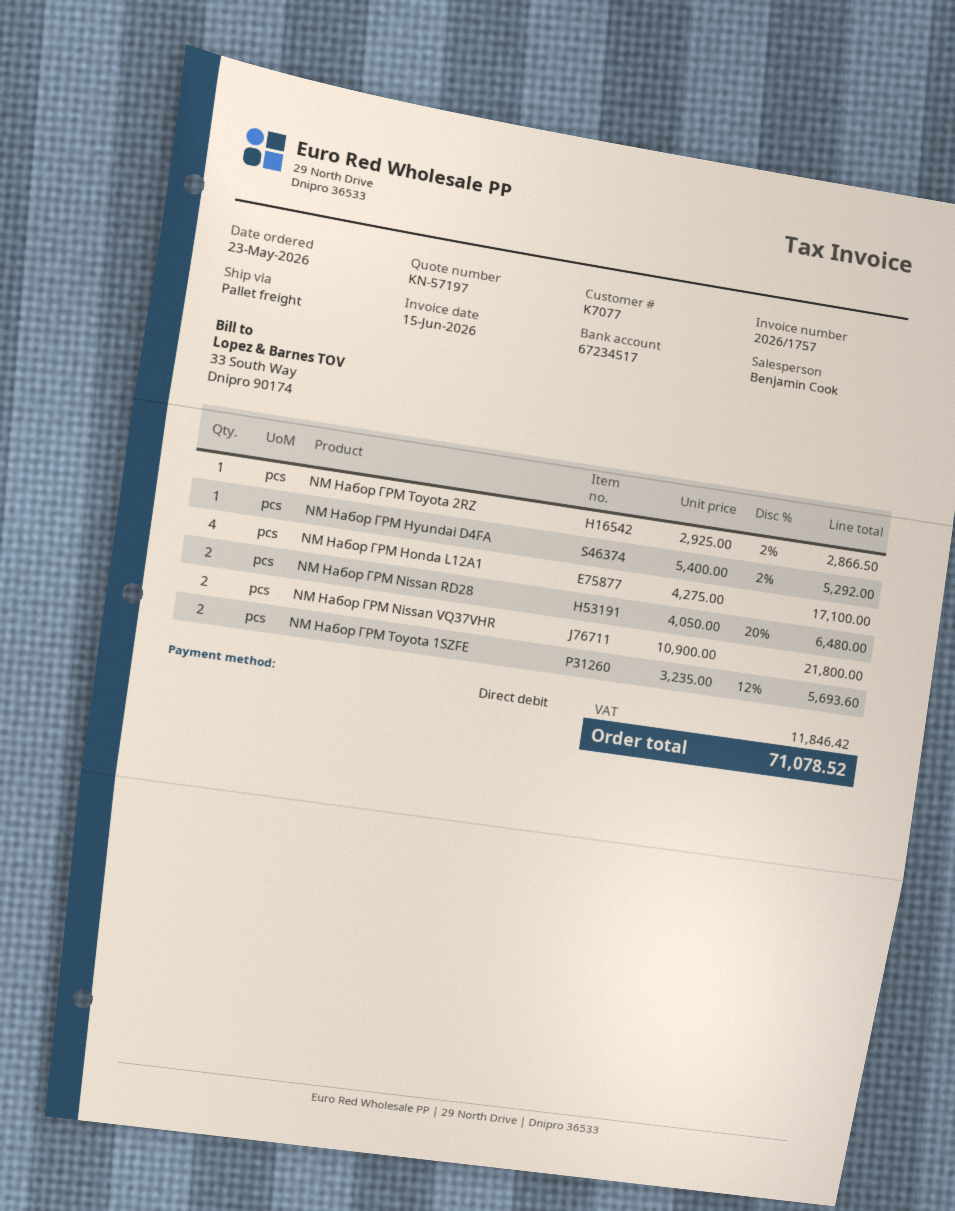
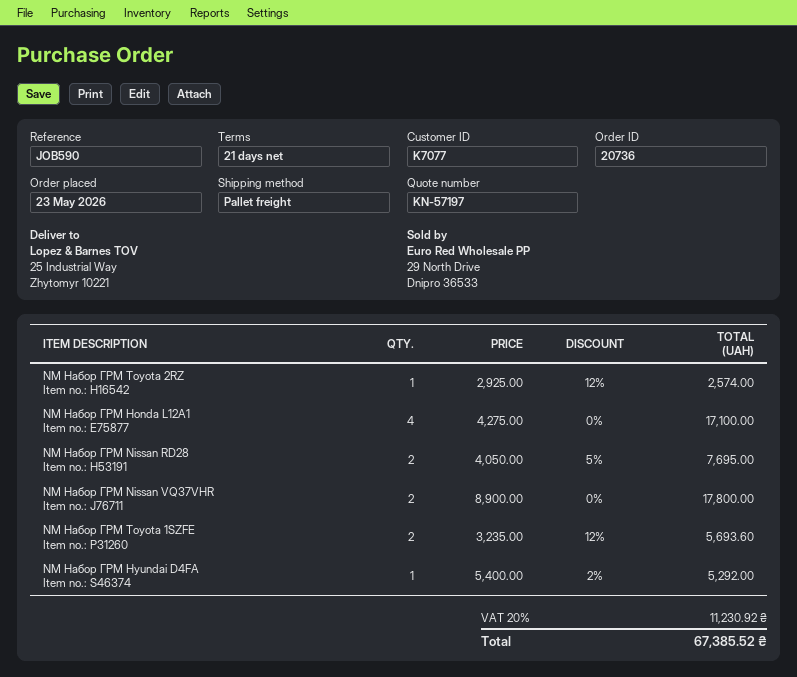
NM Набор ГРМ Toyota 2RZ: 1 x 2925.00 - 2% = 2866.50 -> 1 x 2925.00 - 12% = 2574.00
NM Набор ГРМ Nissan RD28: 2 x 4050.00 - 20% = 6480.00 -> 2 x 4050.00 - 5% = 7695.00
NM Набор ГРМ Nissan VQ37VHR: 2 x 10900.00 = 21800.00 -> 2 x 8900.00 = 17800.00
tax: 11846.42 -> 11230.92
total: 71078.52 -> 67385.52

